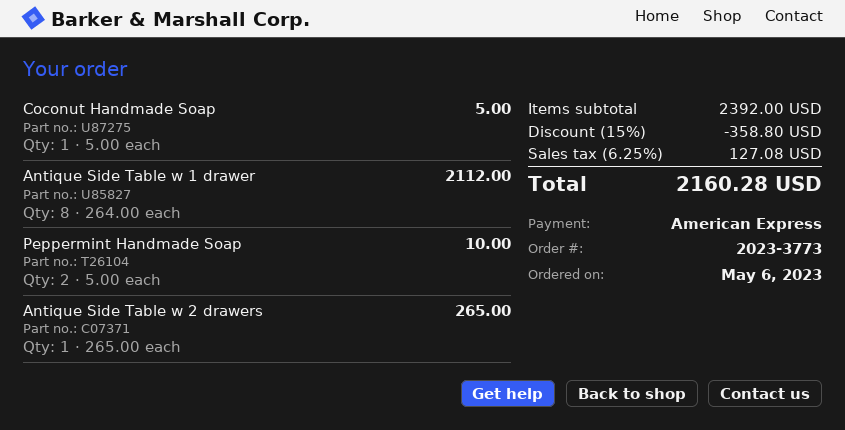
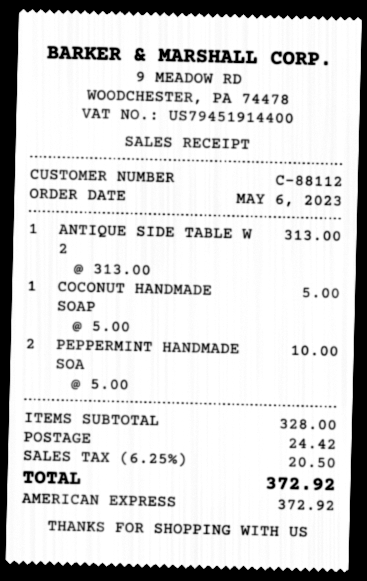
Antique Side Table w 1 drawer: 8 x 264.00 = 2112.00 -> none
Antique Side Table w 2 drawers: 1 x 265.00 = 265.00 -> 1 x 313.00 = 313.00
subtotal: 2392.00 -> 328.00
discount: 15% = 358.80 -> none
shipping: none -> 24.42
tax: 6.25% = 127.08 -> 6.25% = 20.50
total: 2160.28 -> 372.92

